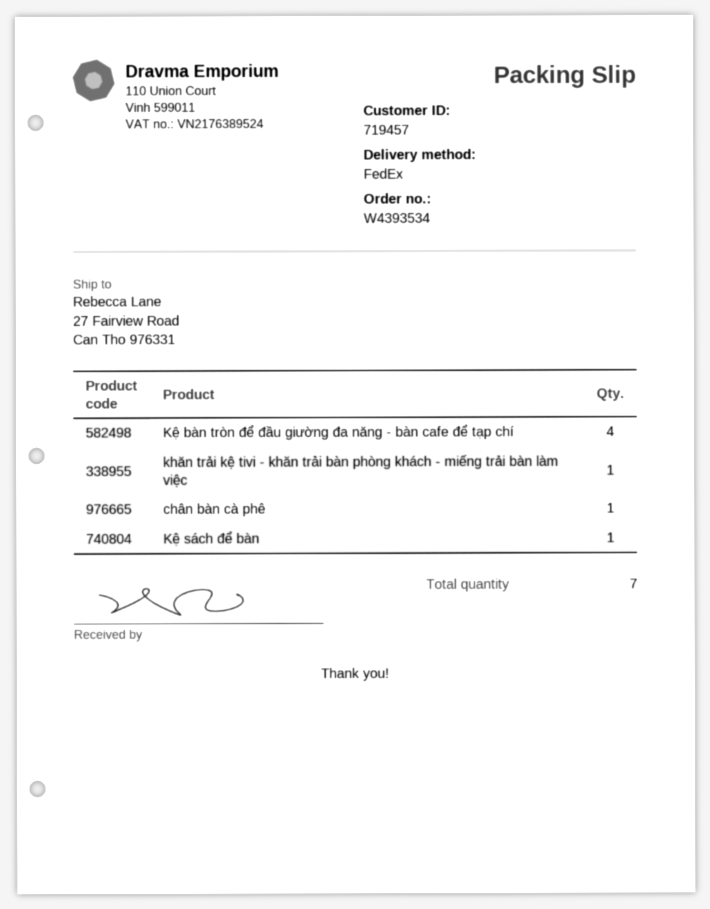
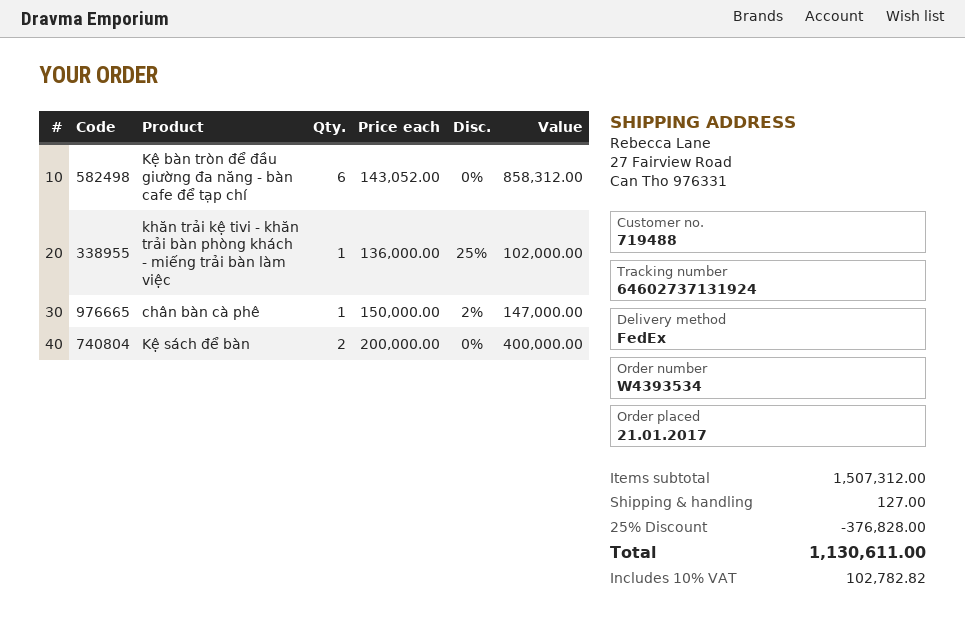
customer number: 719457 -> 719488
Kệ bàn tròn để đầu giường đa năng - bàn cafe để tạp chí: 4 -> 6
Kệ sách để bàn: 1 -> 2

